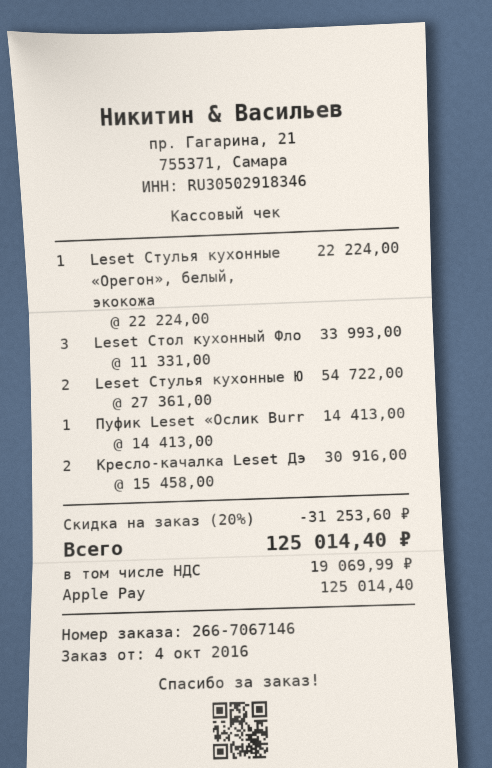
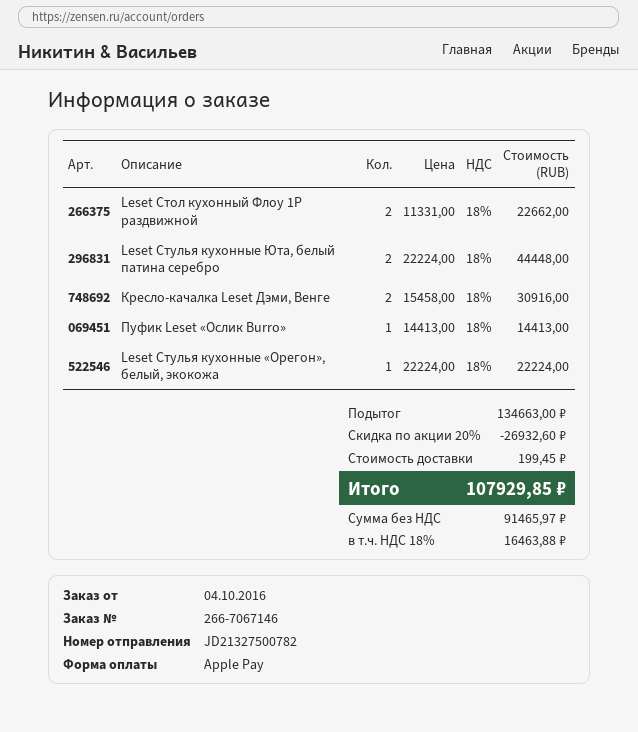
Leset Стол кухонный Фло: 3 x 11331.00 = 33993.00 -> 2 x 11331.00 = 22662.00
Leset Стулья кухонные Ю: 2 x 27361.00 = 54722.00 -> 2 x 22224.00 = 44448.00
discount: 20% = 31253.60 -> 20% = 26932.60
shipping: none -> 199.45
tax: 19069.99 -> 16463.88
total: 125014.40 -> 107929.85

